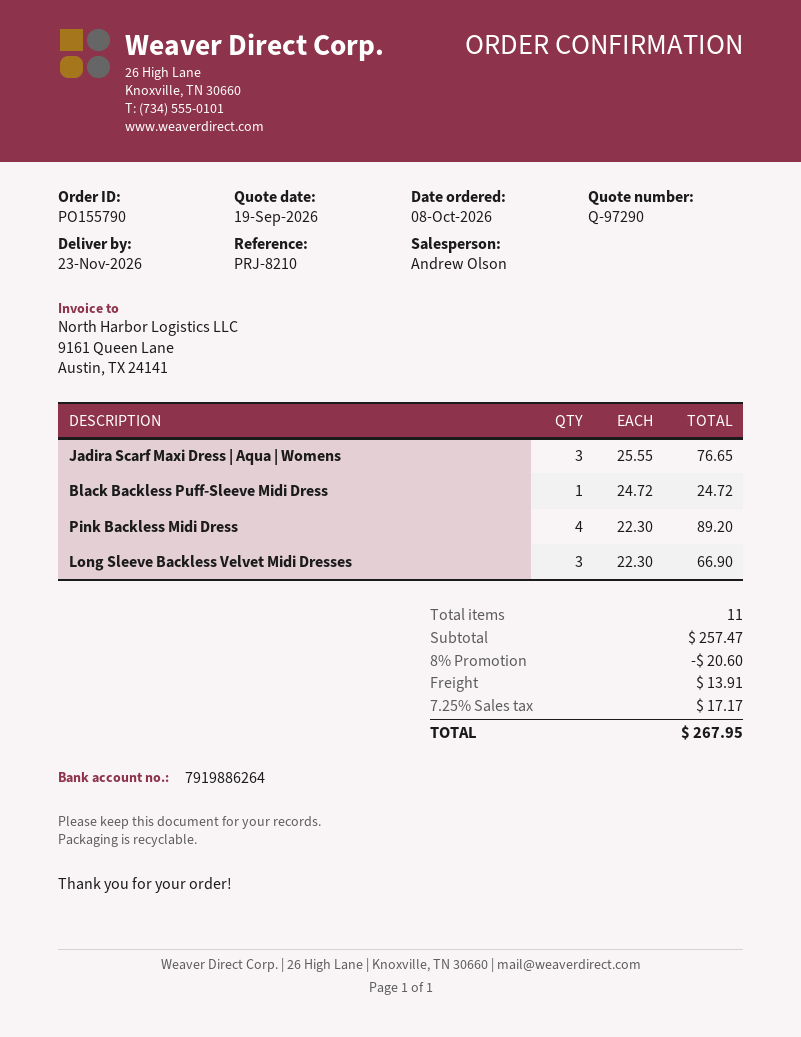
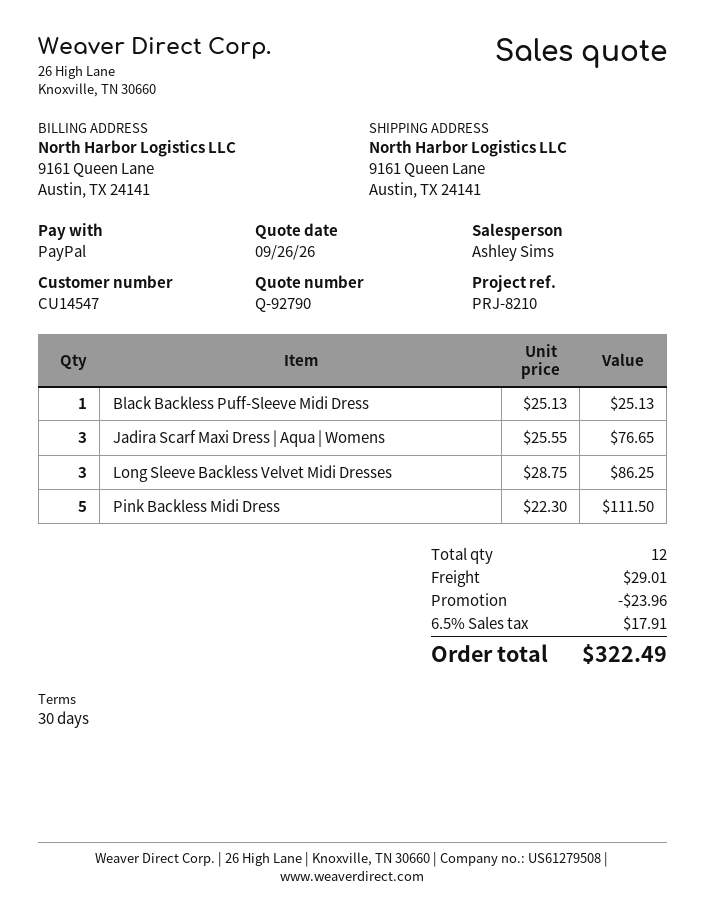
quote number: Q-97290 -> Q-92790
quote date: 2026-09-19 -> 2026-09-26
sales rep: Andrew Olson -> Ashley Sims
Black Backless Puff-Sleeve Midi Dress: 1 x 24.72 = 24.72 -> 1 x 25.13 = 25.13
Pink Backless Midi Dress: 4 x 22.30 = 89.20 -> 5 x 22.30 = 111.50
Long Sleeve Backless Velvet Midi Dresses: 3 x 22.30 = 66.90 -> 3 x 28.75 = 86.25
total quantity: 11 -> 12
discount: 20.60 -> 23.96
shipping: 13.91 -> 29.01
tax: 7.25% = 17.17 -> 6.5% = 17.91
total: 267.95 -> 322.49

